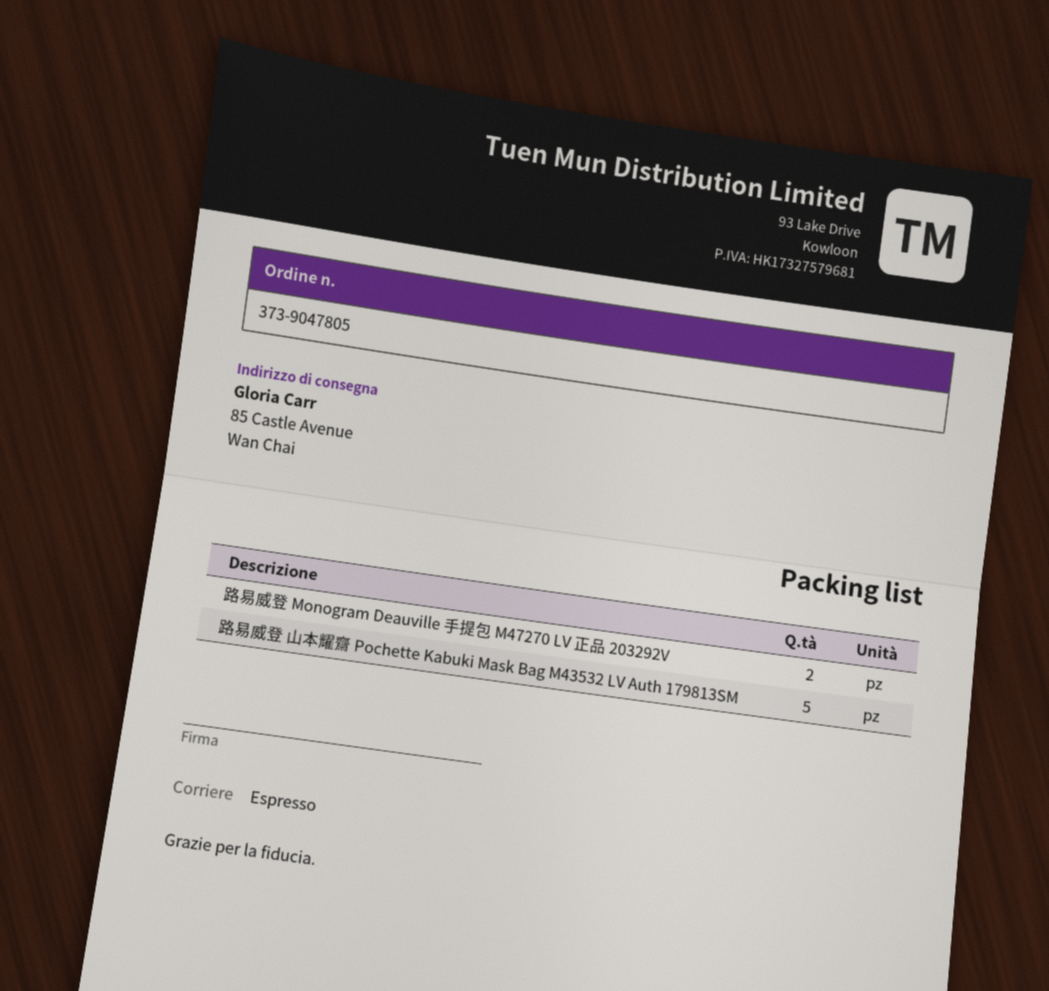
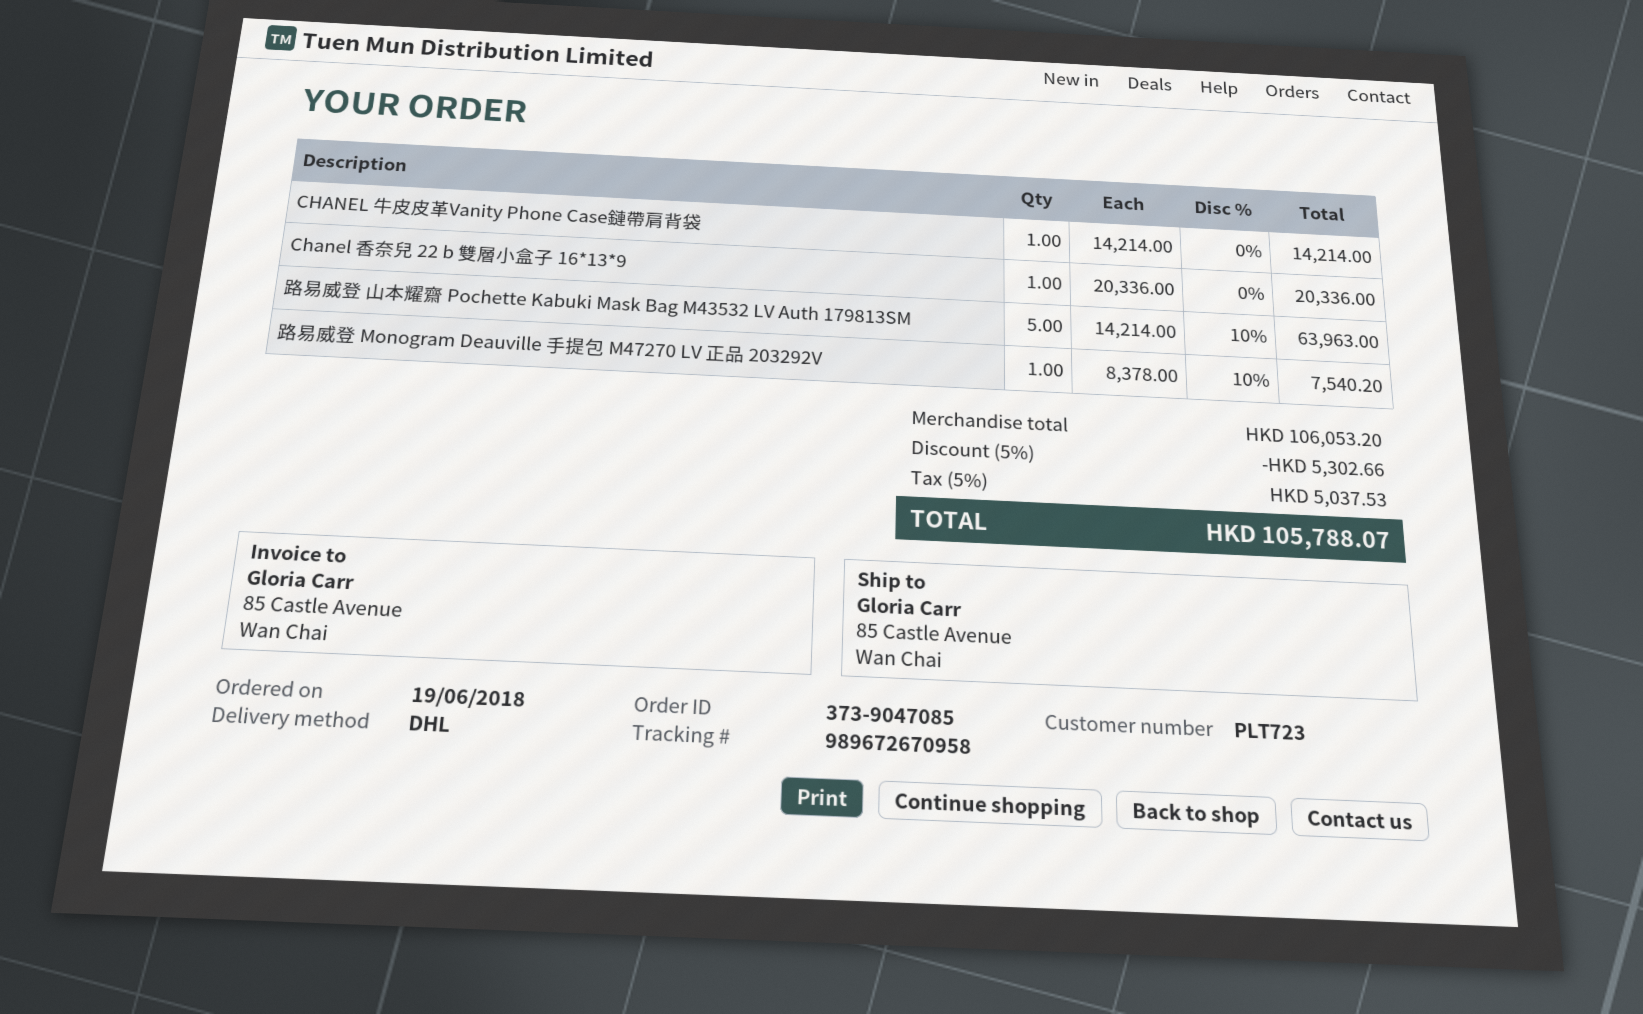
order number: 373-9047805 -> 373-9047085
shipping method: express -> DHL
路易威登 Monogram Deauville 手提包 M47270 LV 正品 203292V: 2 -> 1
CHANEL 牛皮皮革Vanity Phone Case鏈帶肩背袋: none -> 1
Chanel 香奈兒 22 b 雙層小盒子 16*13*9: none -> 1

